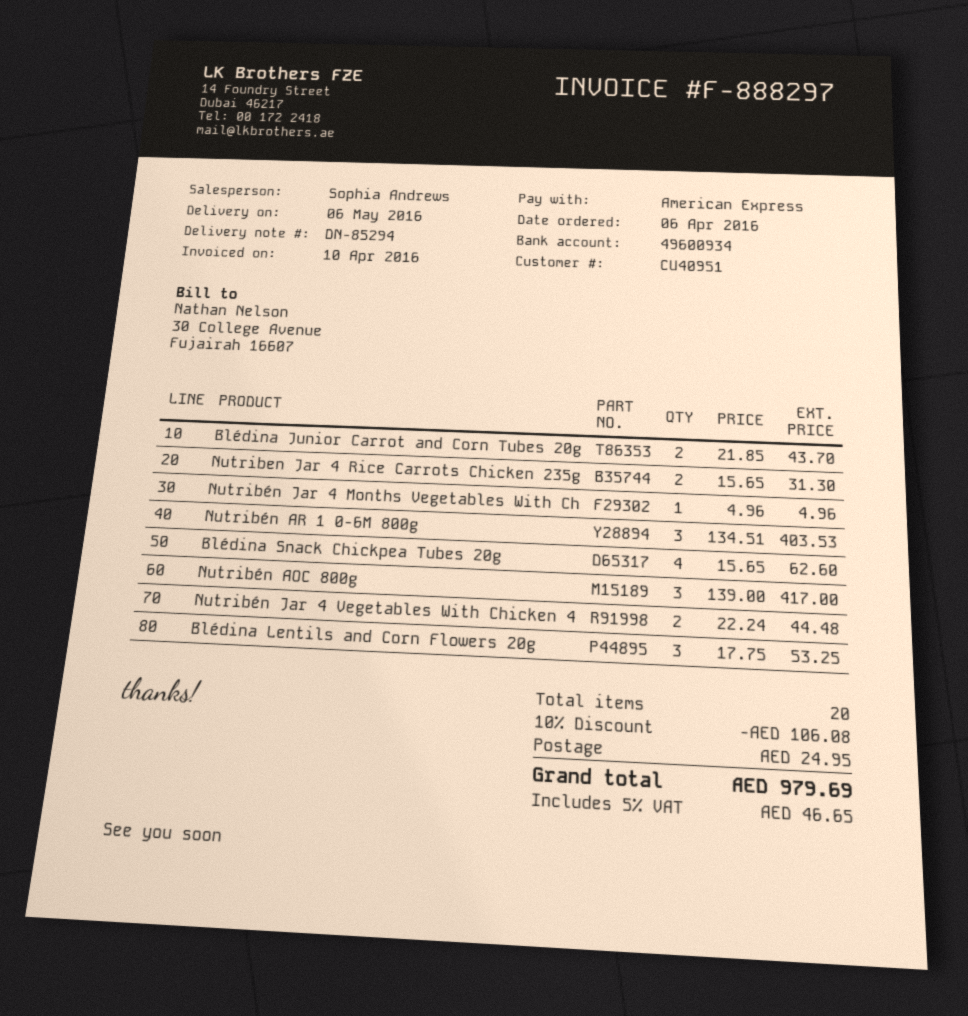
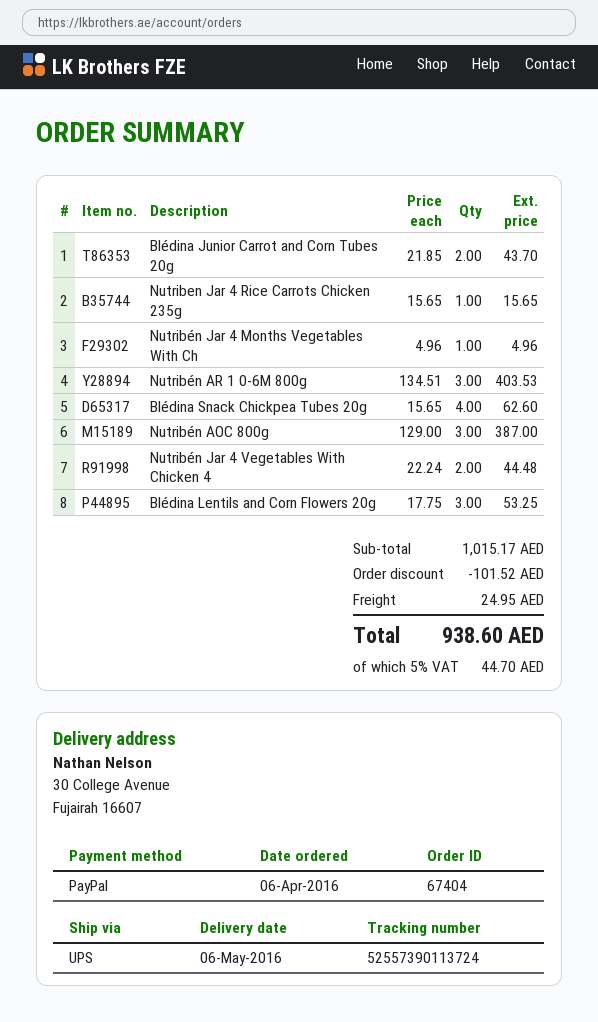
payment method: American Express -> PayPal
Nutriben Jar 4 Rice Carrots Chicken 235g: 2 x 15.65 = 31.30 -> 1 x 15.65 = 15.65
Nutribén AOC 800g: 3 x 139.00 = 417.00 -> 3 x 129.00 = 387.00
discount: 106.08 -> 101.52
tax: 5% = 46.65 -> 5% = 44.70
total: 979.69 -> 938.60

